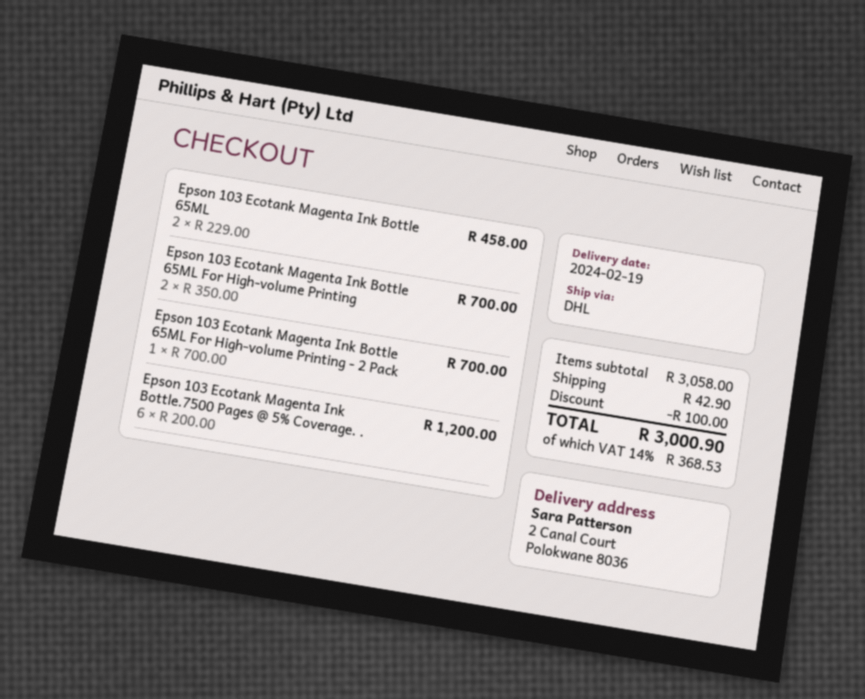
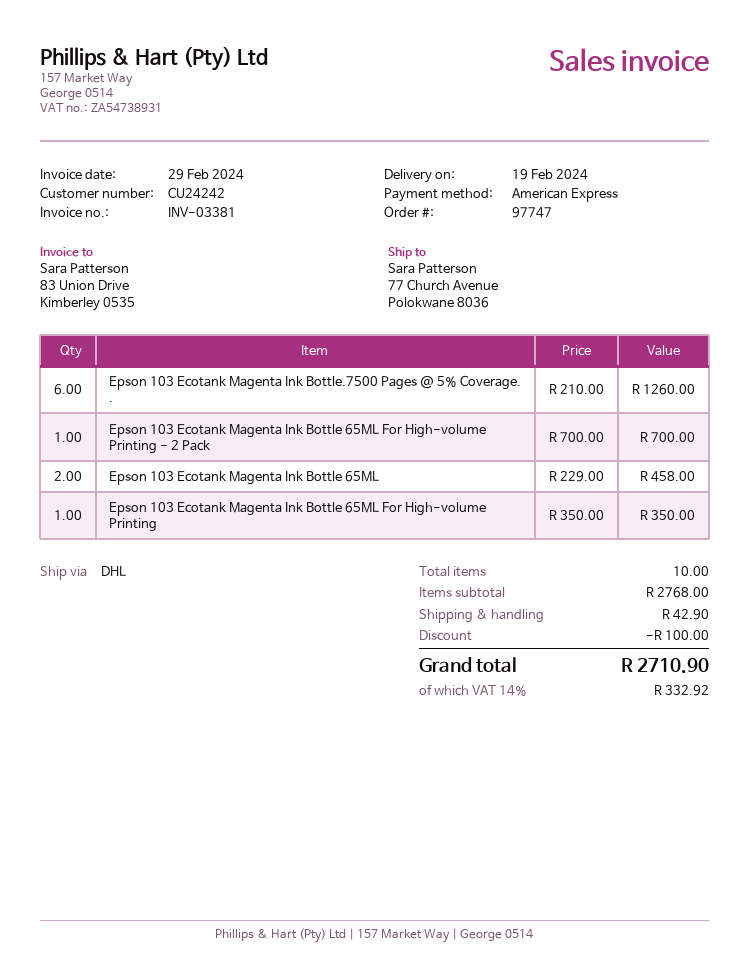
ship to: 2 Canal Court, Polokwane 8036 -> 77 Church Avenue, Polokwane 8036
Epson 103 Ecotank Magenta Ink Bottle 65ML For High-volume Printing: 2 x 350.00 = 700.00 -> 1 x 350.00 = 350.00
Epson 103 Ecotank Magenta Ink Bottle.7500 Pages @ 5% Coverage. .: 6 x 200.00 = 1200.00 -> 6 x 210.00 = 1260.00
subtotal: 3058.00 -> 2768.00
tax: 14% = 368.53 -> 14% = 332.92
total: 3000.90 -> 2710.90

